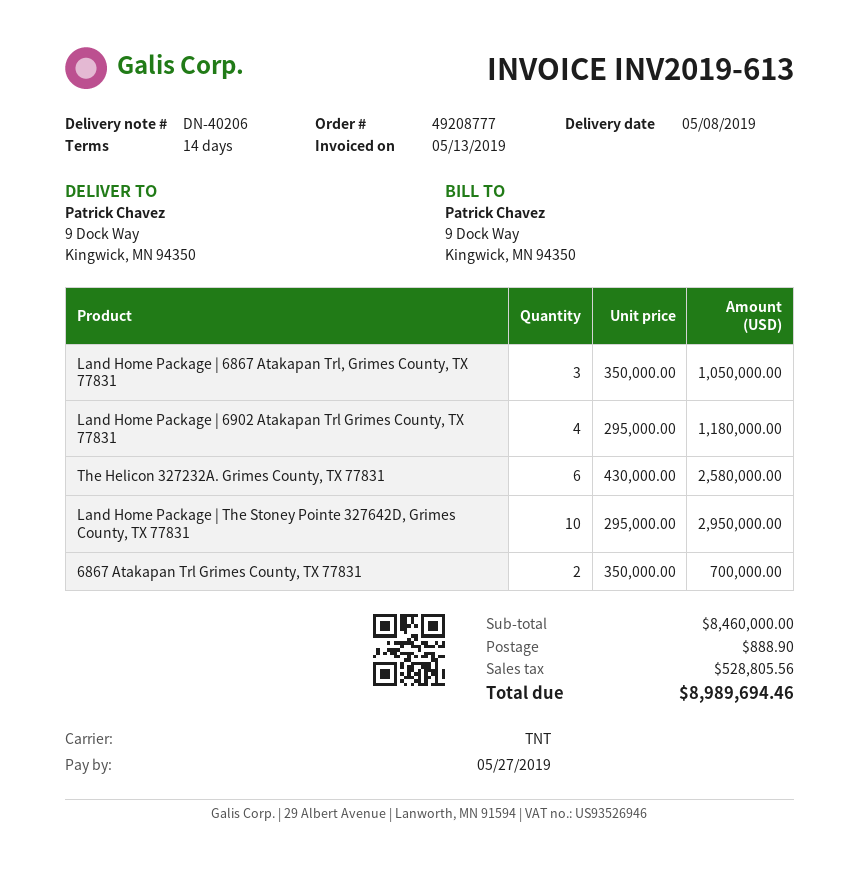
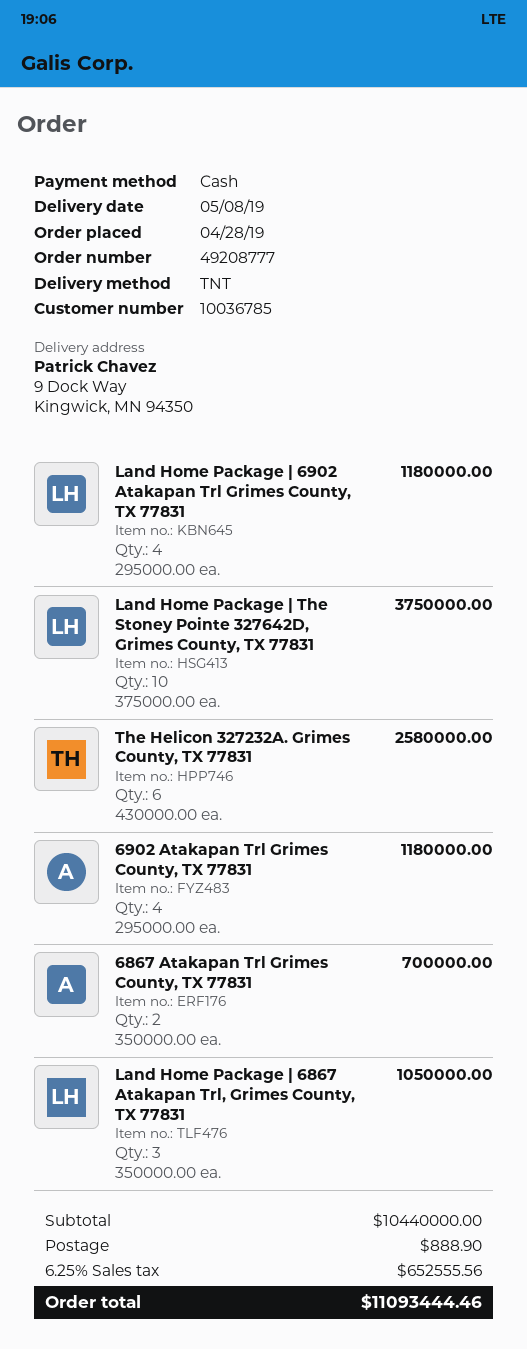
Land Home Package | The Stoney Pointe 327642D, Grimes County, TX 77831: 10 x 295000.00 = 2950000.00 -> 10 x 375000.00 = 3750000.00
6902 Atakapan Trl Grimes County, TX 77831: none -> 4 x 295000.00 = 1180000.00
subtotal: 8460000.00 -> 10440000.00
tax: 528805.56 -> 652555.56
total: 8989694.46 -> 11093444.46

